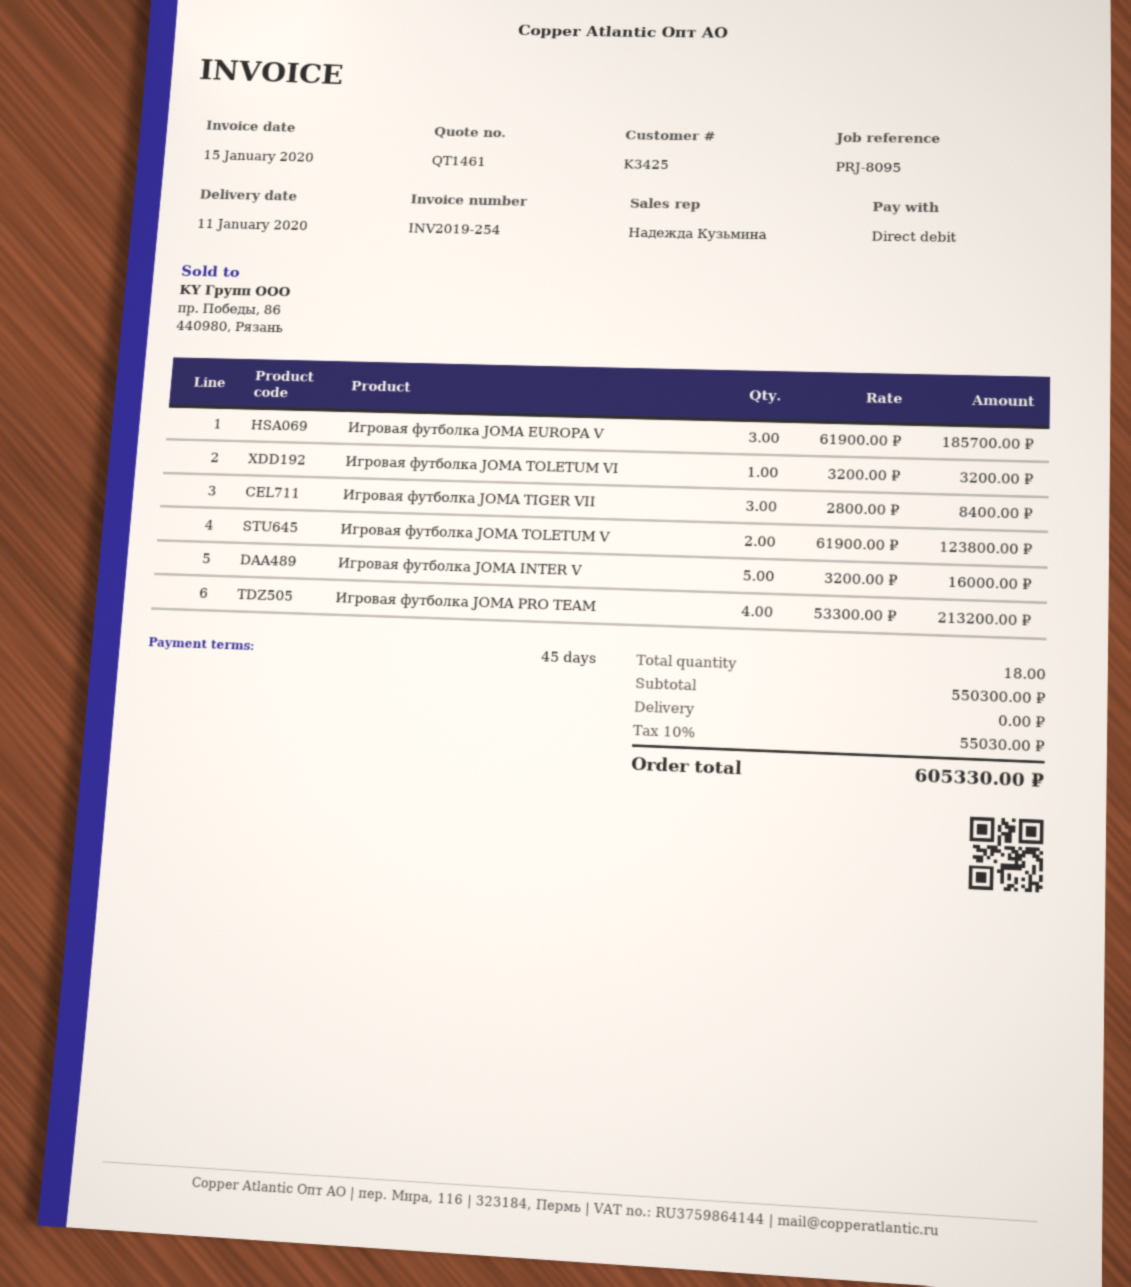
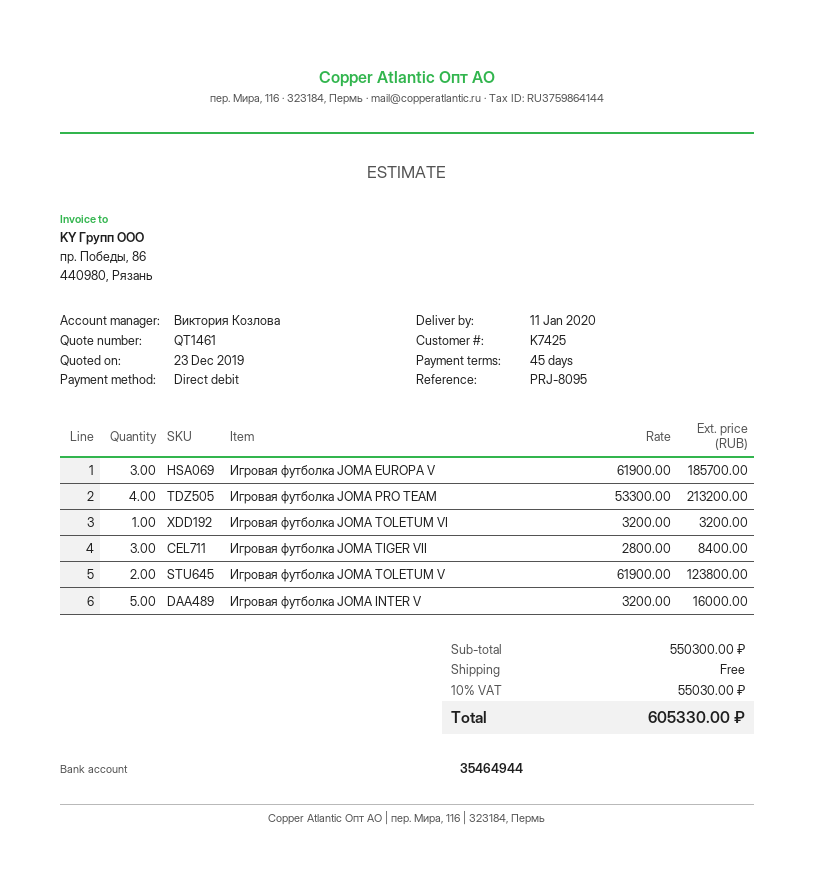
customer number: K3425 -> K7425
sales rep: Надежда Кузьмина -> Виктория Козлова

